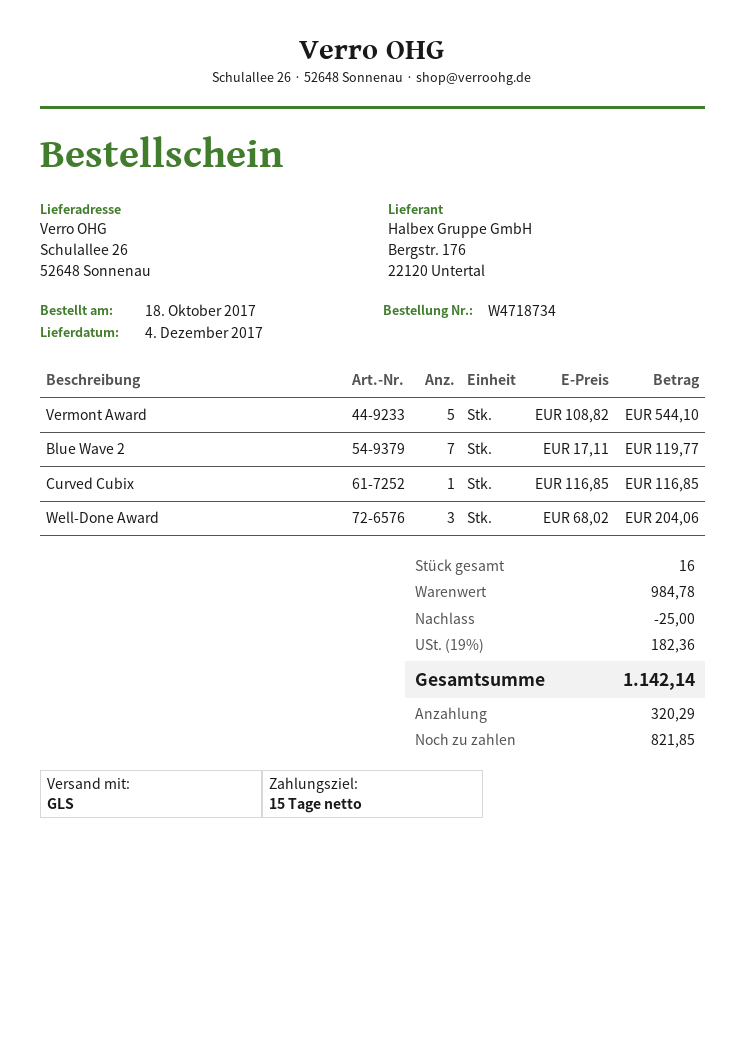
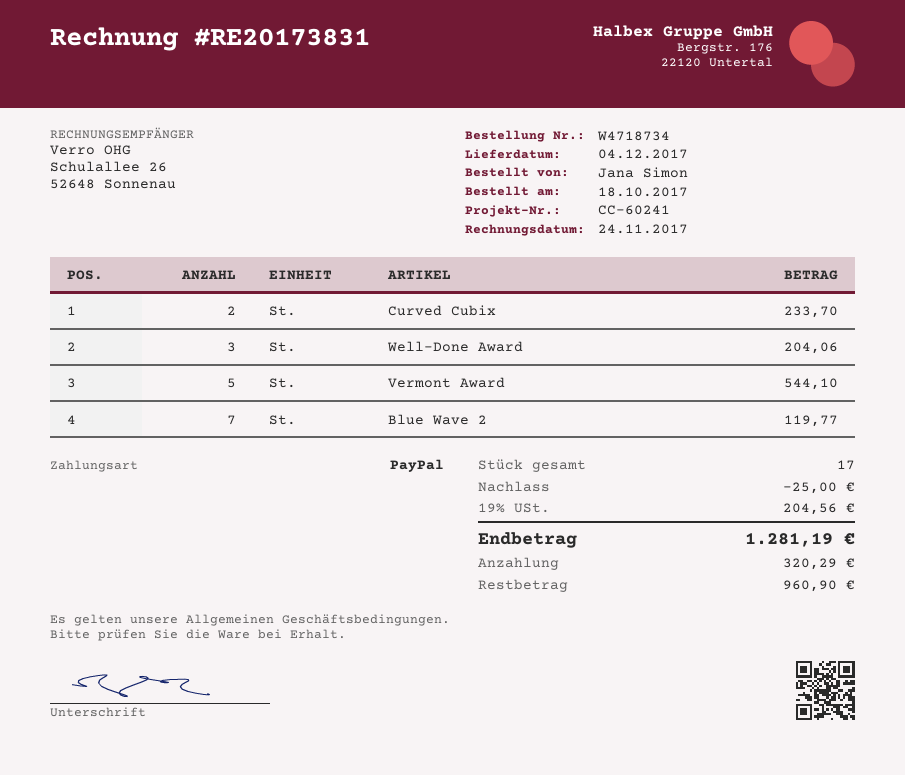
Curved Cubix: 1 for 116.85 -> 2 for 233.70
total quantity: 16 -> 17
tax: 19% = 182.36 -> 19% = 204.56
total: 1142.14 -> 1281.19
balance: 821.85 -> 960.90

